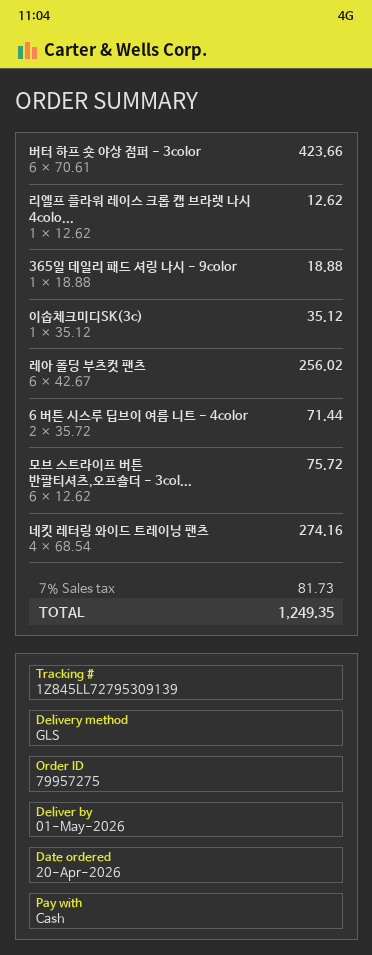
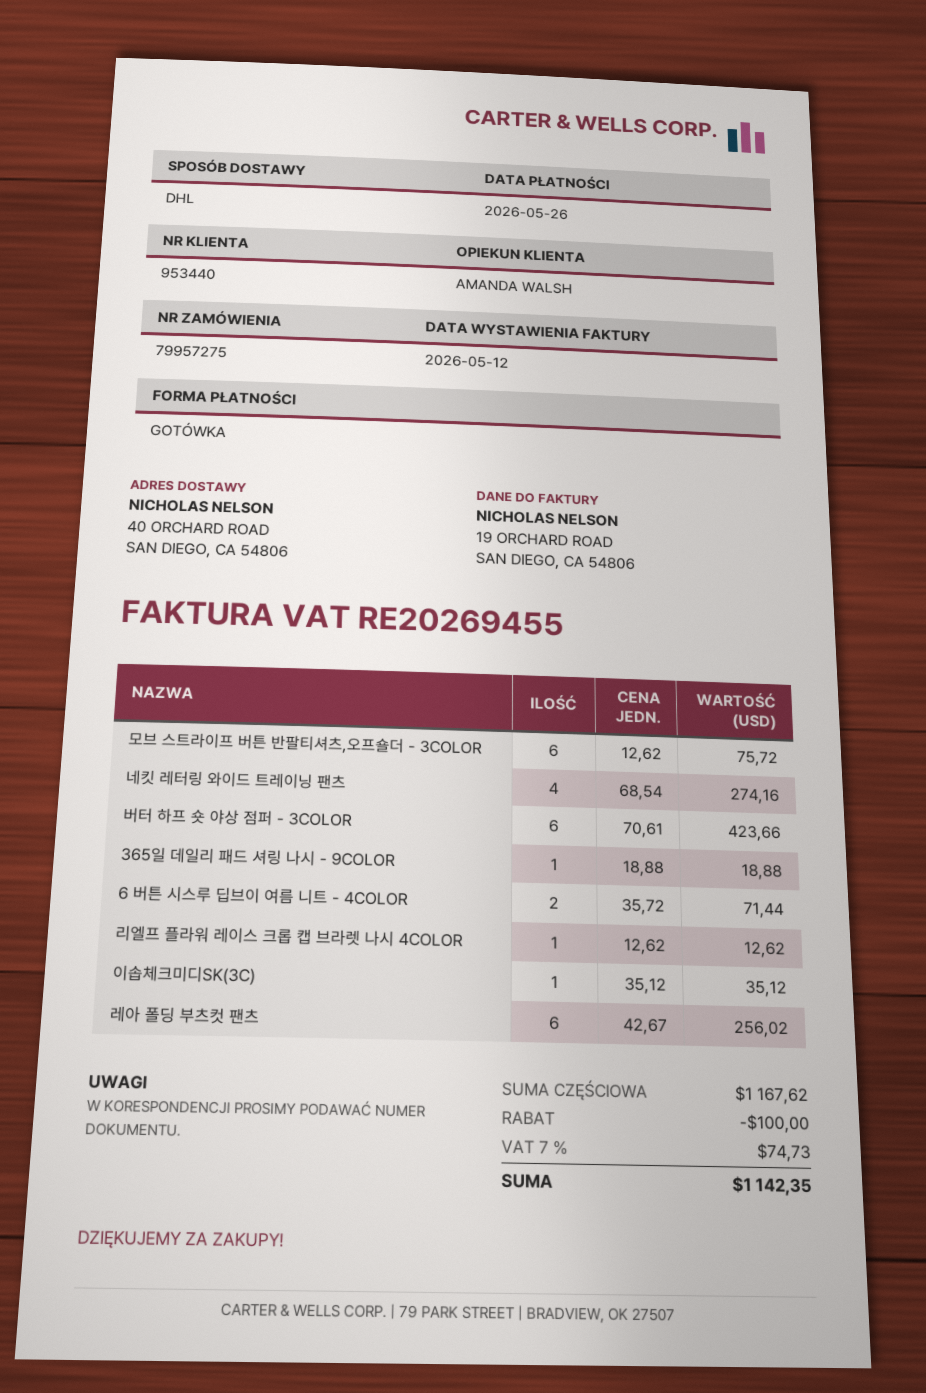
shipping method: GLS -> DHL
discount: none -> 100.00
tax: 7% = 81.73 -> 7% = 74.73
total: 1249.35 -> 1142.35

